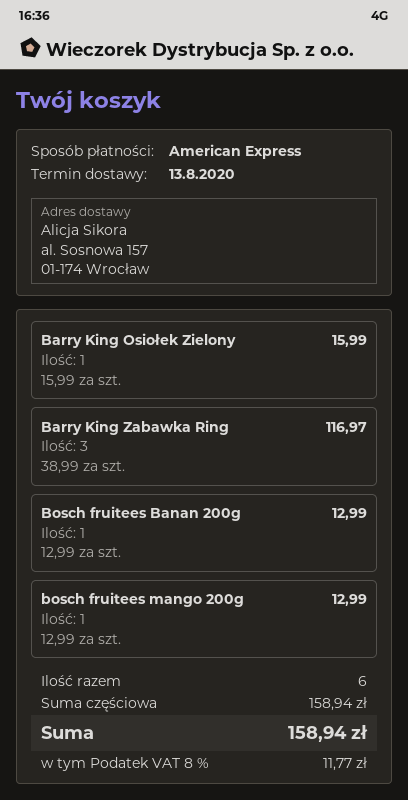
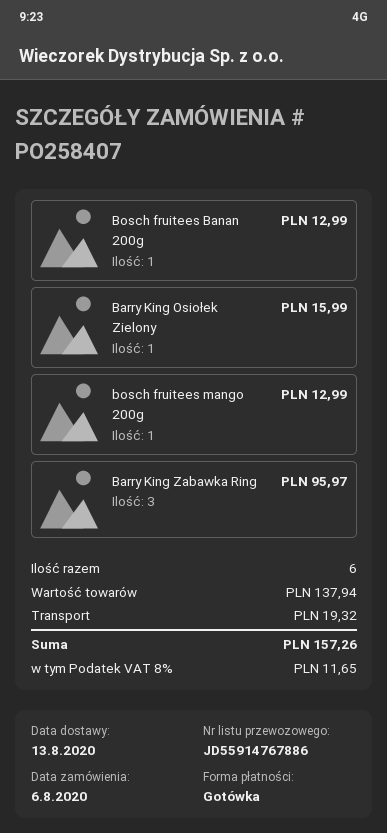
payment method: American Express -> cash
Barry King Zabawka Ring: 3 for 116.97 -> 3 for 95.97
subtotal: 158.94 -> 137.94
shipping: none -> 19.32
tax: 8% = 11.77 -> 8% = 11.65
total: 158.94 -> 157.26

